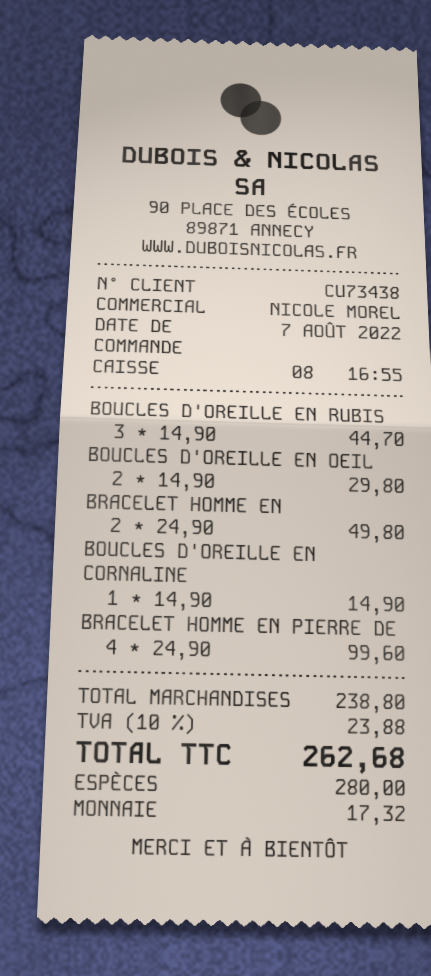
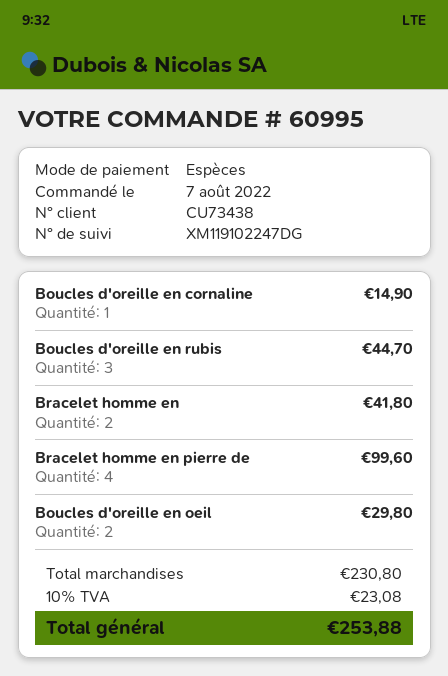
BRACELET HOMME EN: 2 for 49.80 -> 2 for 41.80
subtotal: 238.80 -> 230.80
tax: 10% = 23.88 -> 10% = 23.08
total: 262.68 -> 253.88

